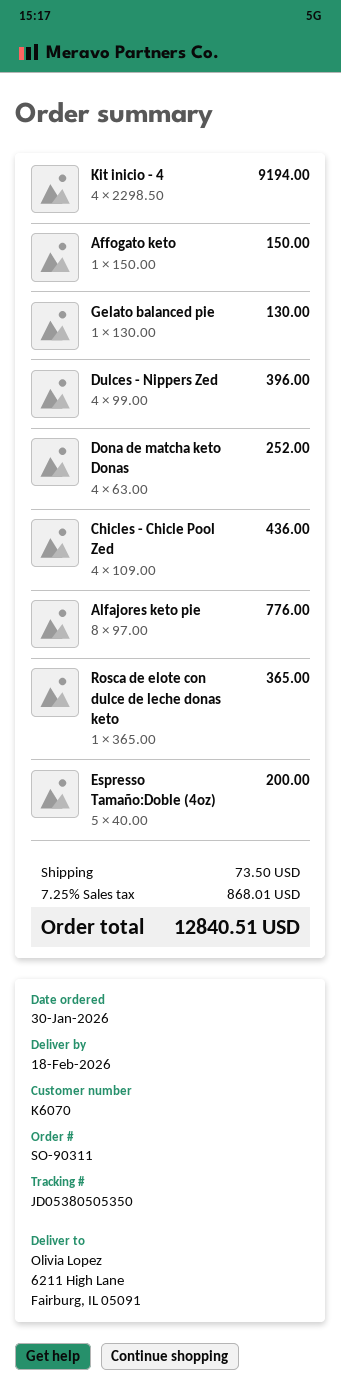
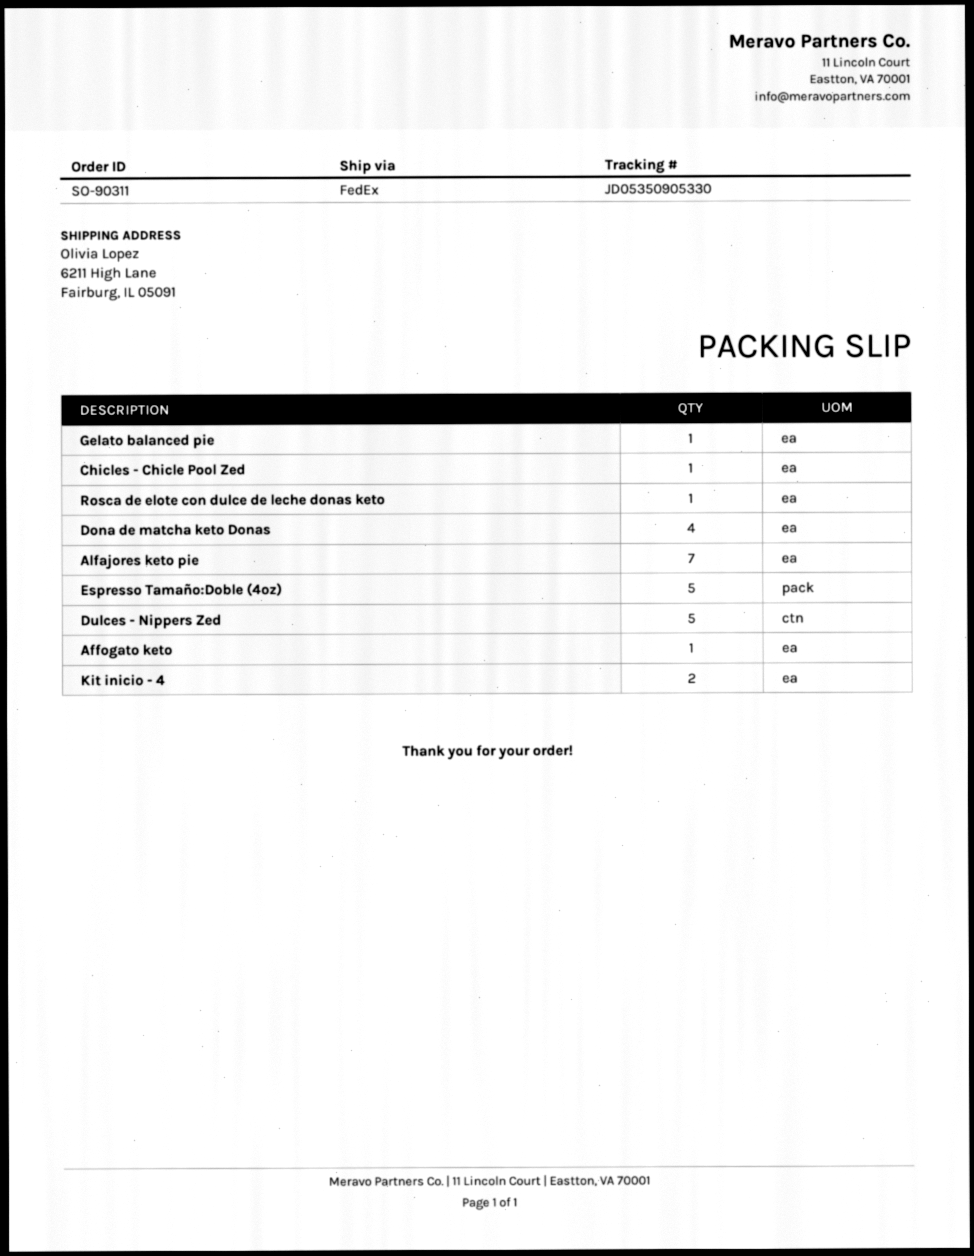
tracking number: JD05380505350 -> JD05350905330
Kit inicio - 4: 4 -> 2
Dulces - Nippers Zed: 4 -> 5
Chicles - Chicle Pool Zed: 4 -> 1
Alfajores keto pie: 8 -> 7

